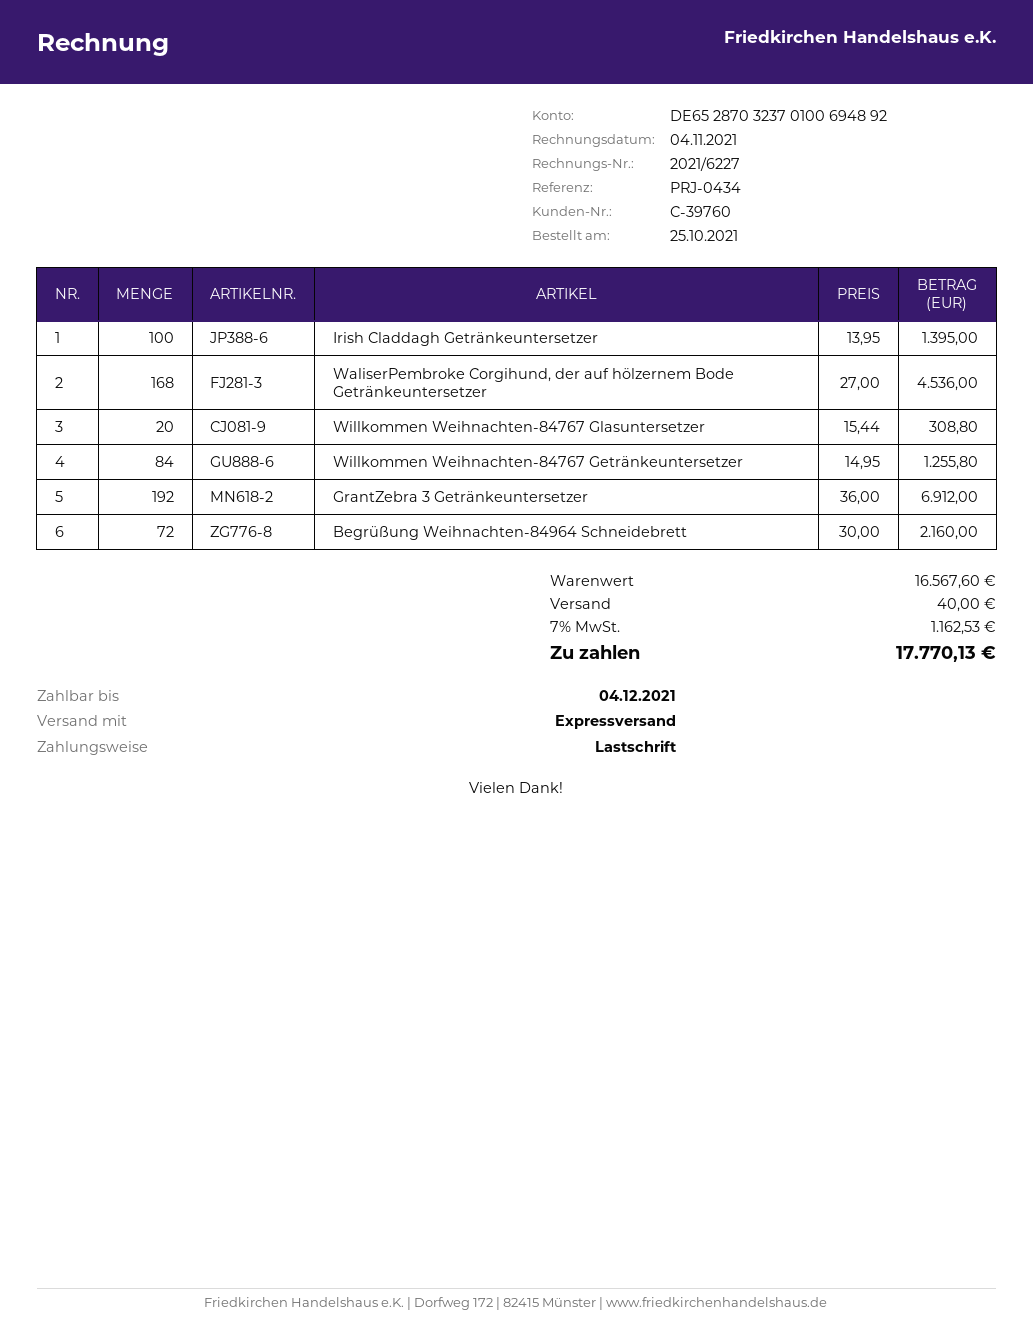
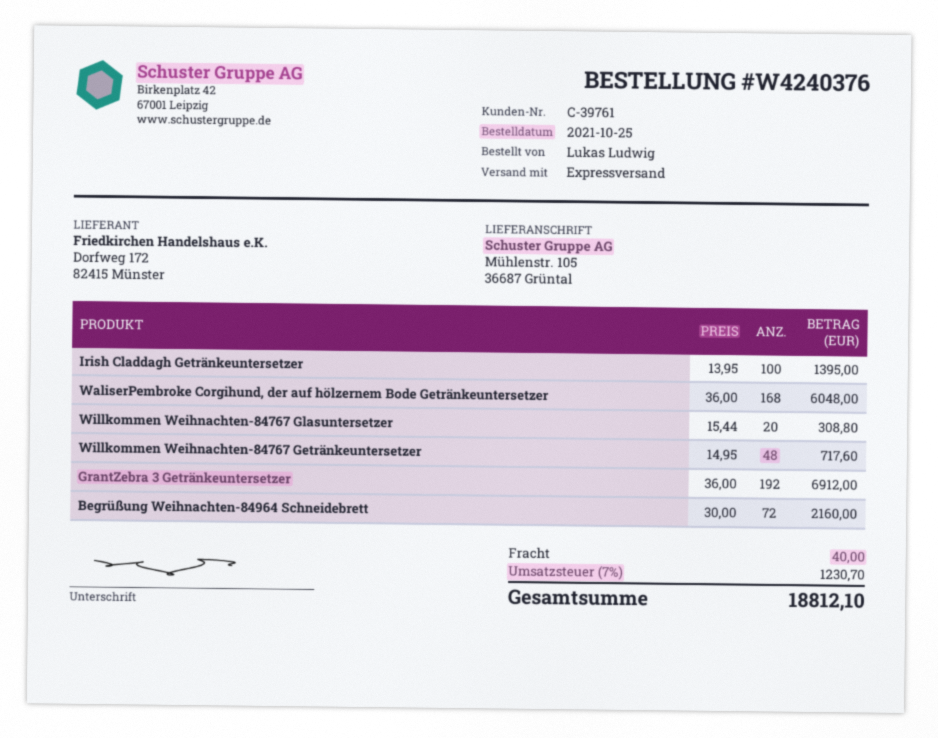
customer number: C-39760 -> C-39761
WaliserPembroke Corgihund, der auf hölzernem Bode Getränkeuntersetzer: 168 x 27.00 = 4536.00 -> 168 x 36.00 = 6048.00
Willkommen Weihnachten-84767 Getränkeuntersetzer: 84 x 14.95 = 1255.80 -> 48 x 14.95 = 717.60
tax: 7% = 1162.53 -> 7% = 1230.70
total: 17770.13 -> 18812.10

